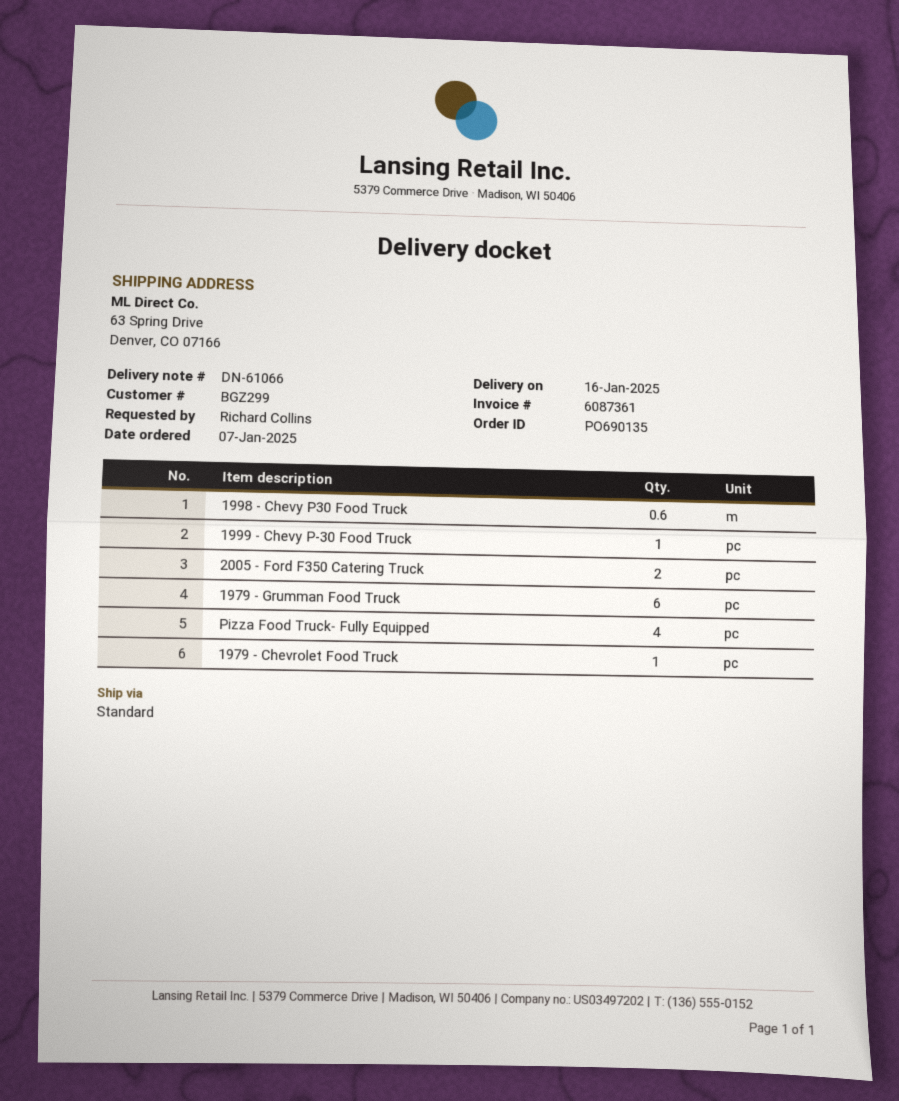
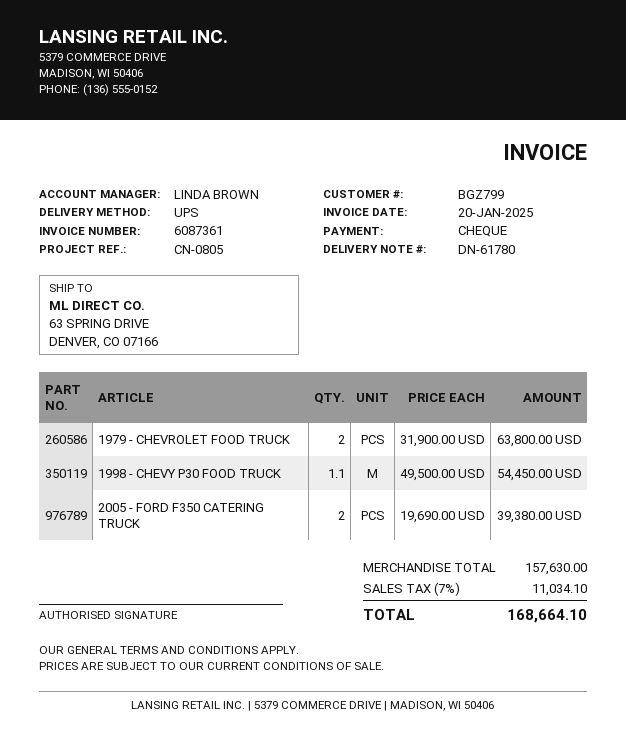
delivery note number: DN-61066 -> DN-61780
customer number: BGZ299 -> BGZ799
shipping method: standard -> UPS
1998 - Chevy P30 Food Truck: 0.6 -> 1.1
1999 - Chevy P-30 Food Truck: 1 -> none
1979 - Grumman Food Truck: 6 -> none
Pizza Food Truck- Fully Equipped: 4 -> none
1979 - Chevrolet Food Truck: 1 -> 2

